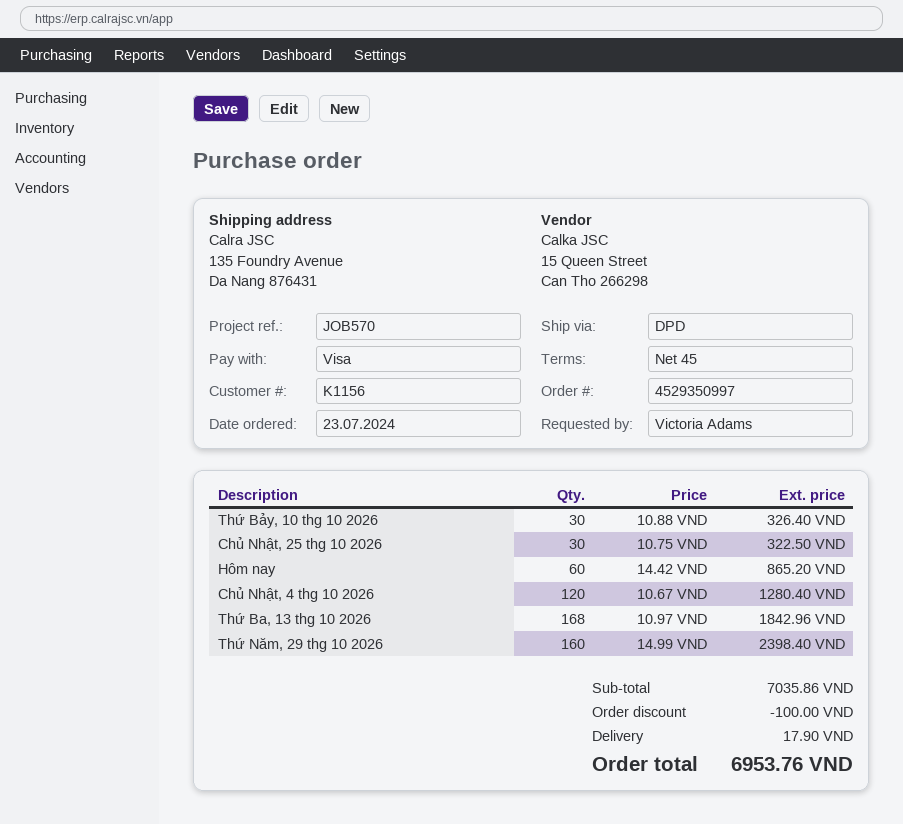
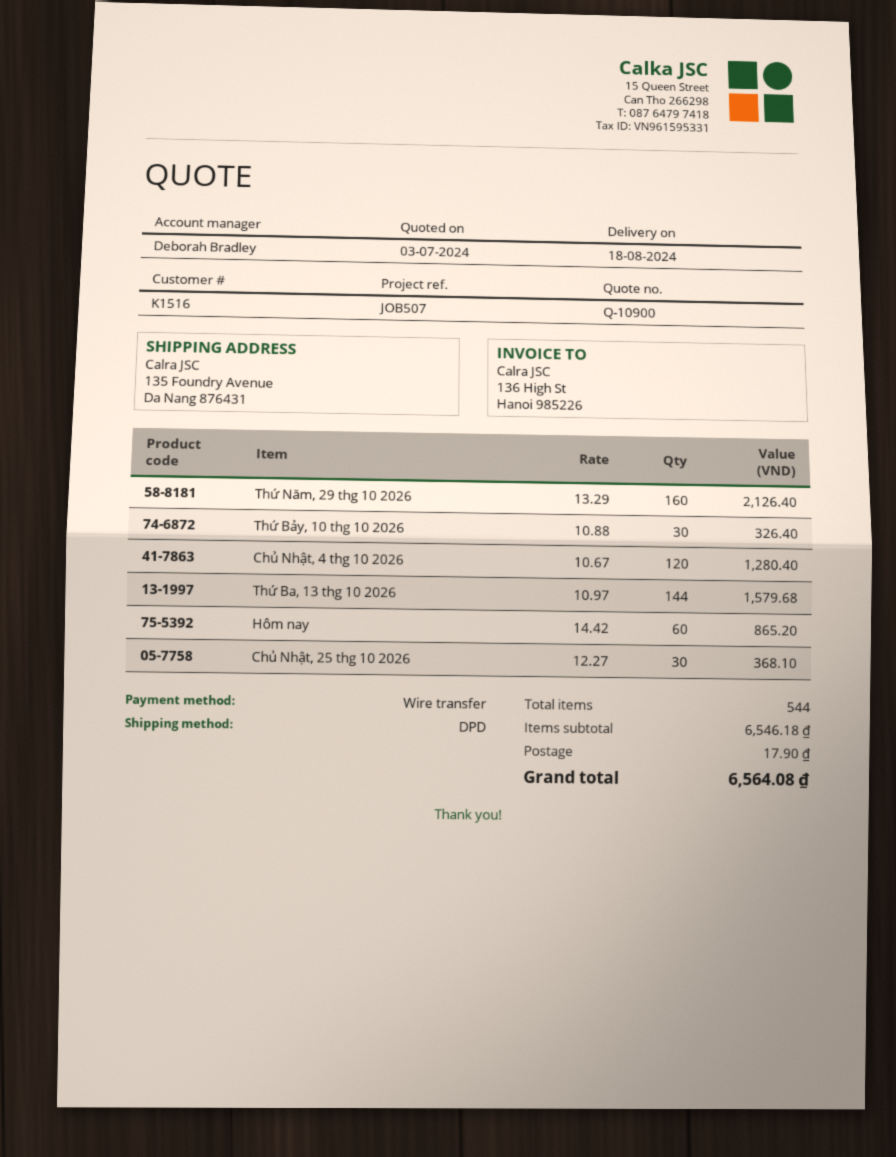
customer number: K1156 -> K1516
reference: JOB570 -> JOB507
payment method: Visa -> bank transfer
Chủ Nhật, 25 thg 10 2026: 30 x 10.75 = 322.50 -> 30 x 12.27 = 368.10
Thứ Ba, 13 thg 10 2026: 168 x 10.97 = 1842.96 -> 144 x 10.97 = 1579.68
Thứ Năm, 29 thg 10 2026: 160 x 14.99 = 2398.40 -> 160 x 13.29 = 2126.40
subtotal: 7035.86 -> 6546.18
discount: 100.00 -> none
total: 6953.76 -> 6564.08

